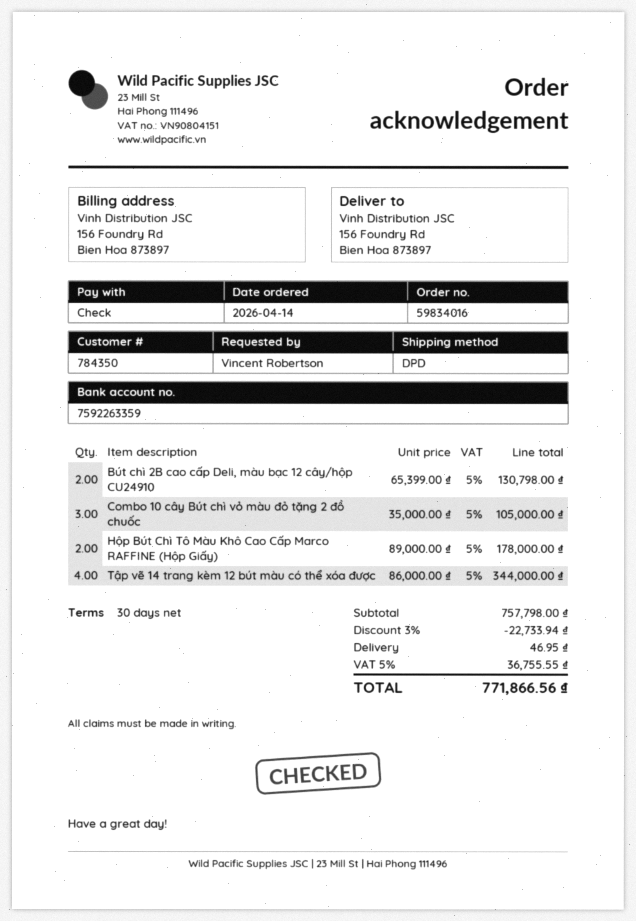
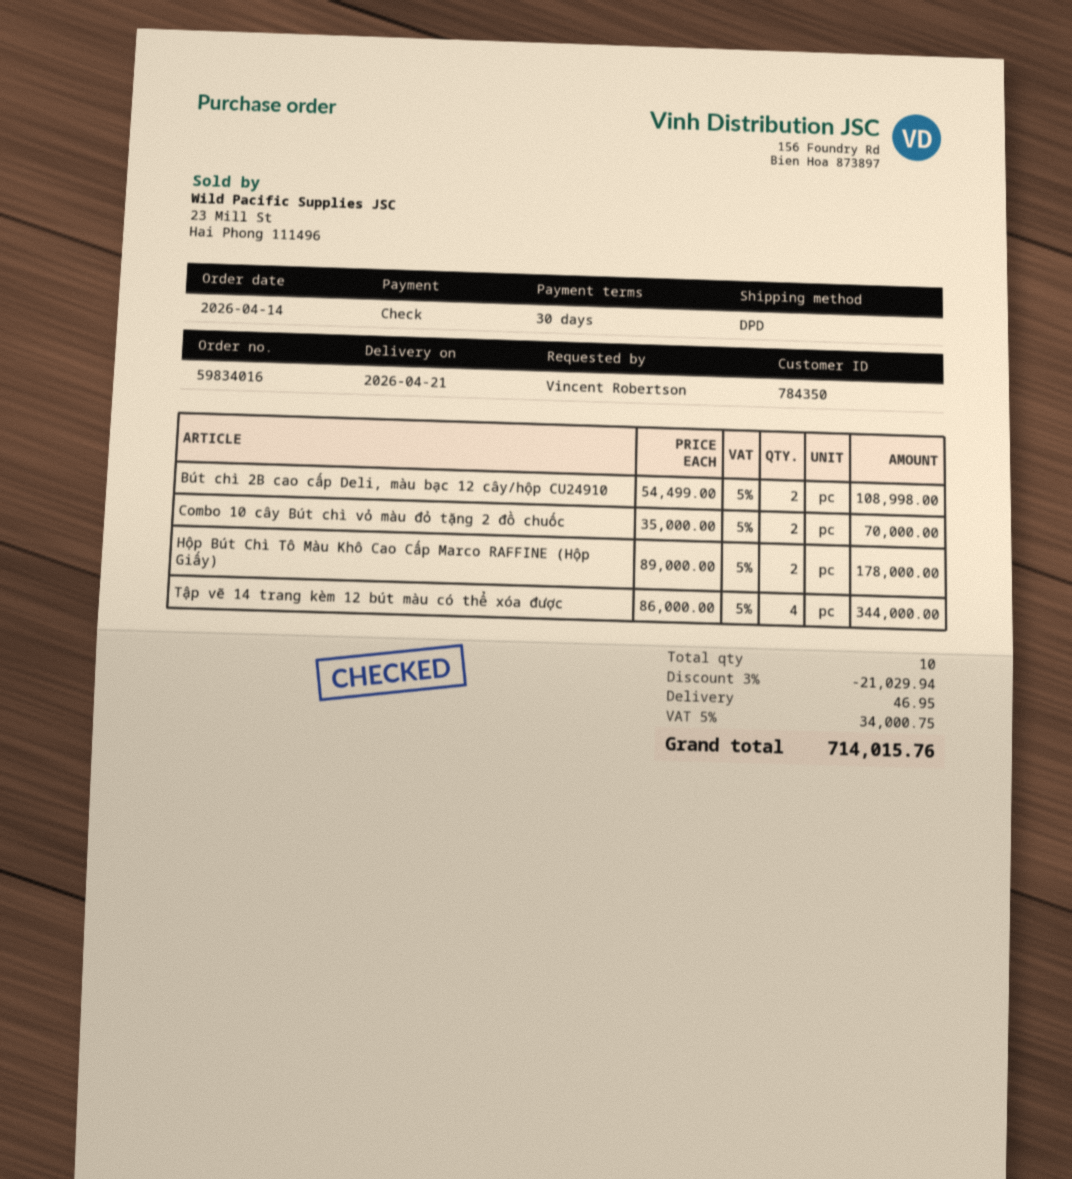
Bút chì 2B cao cấp Deli, màu bạc 12 cây/hộp CU24910: 2 x 65399.00 = 130798.00 -> 2 x 54499.00 = 108998.00
Combo 10 cây Bút chì vỏ màu đỏ tặng 2 đồ chuốc: 3 x 35000.00 = 105000.00 -> 2 x 35000.00 = 70000.00
discount: 3% = 22733.94 -> 3% = 21029.94
tax: 5% = 36755.55 -> 5% = 34000.75
total: 771866.56 -> 714015.76

